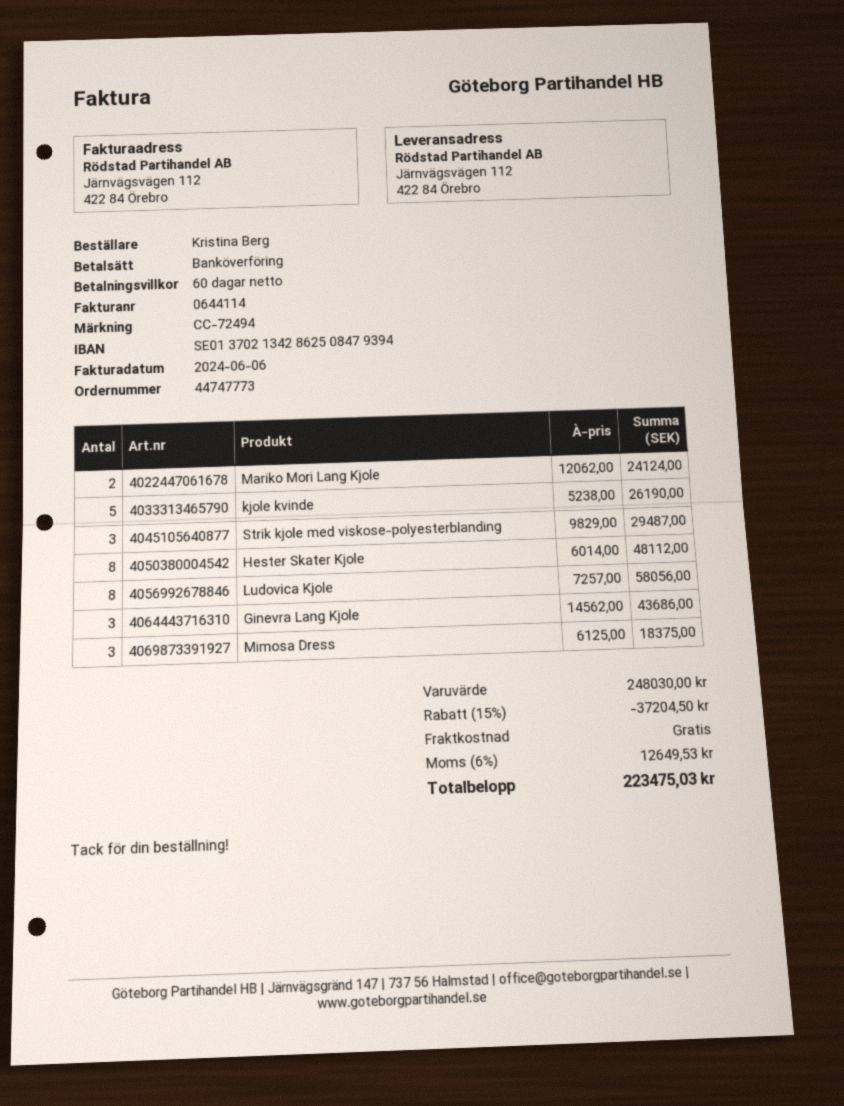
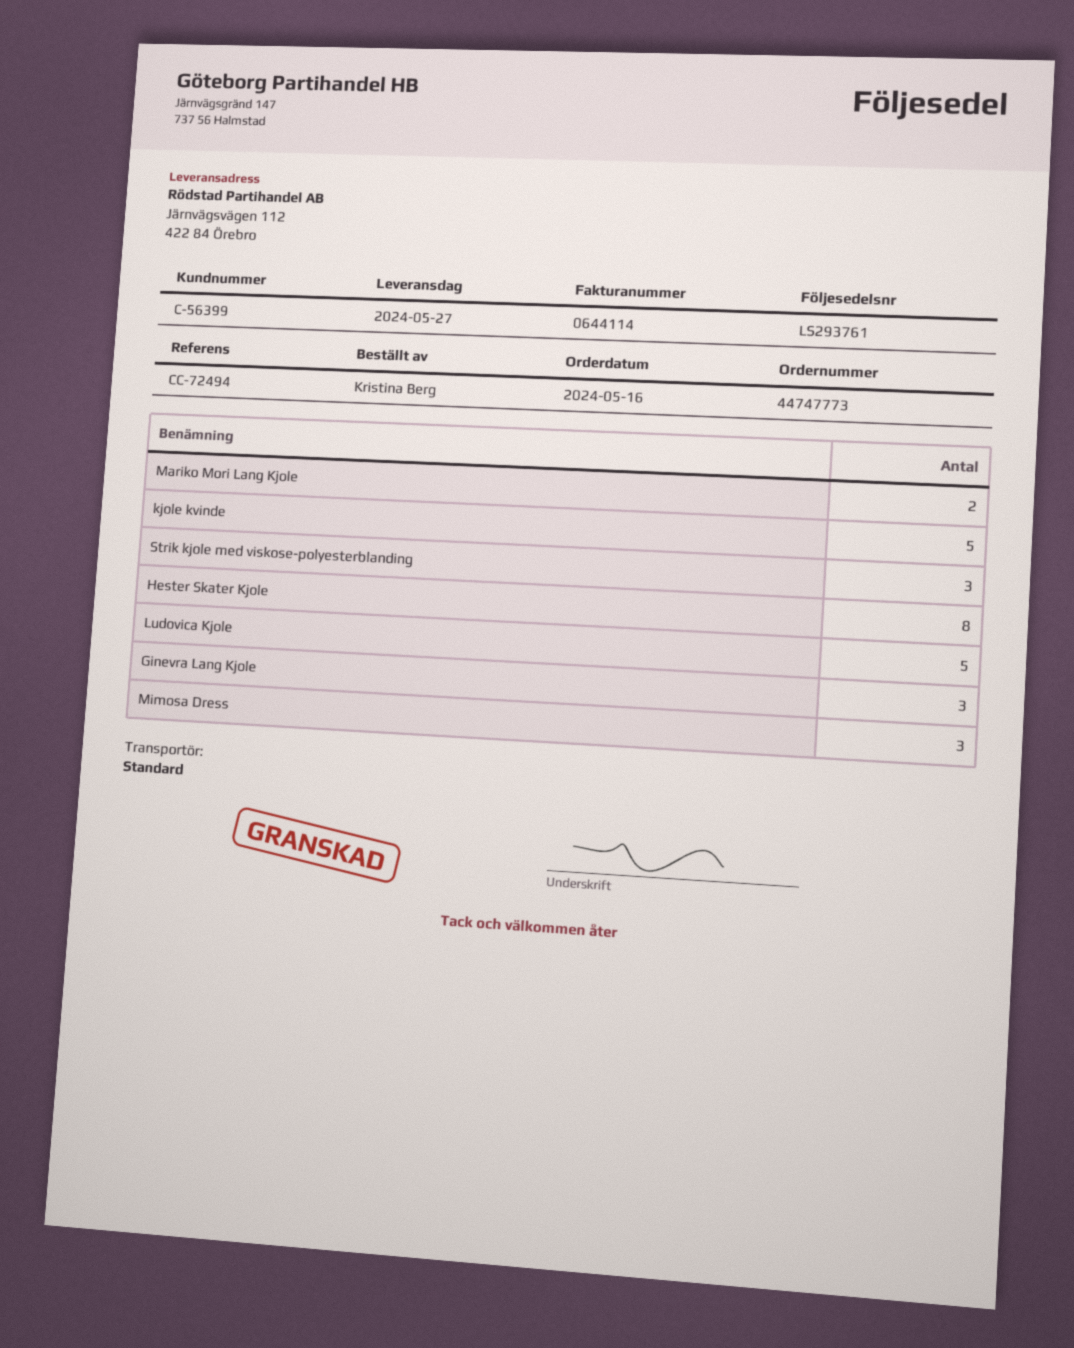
Ludovica Kjole: 8 -> 5

